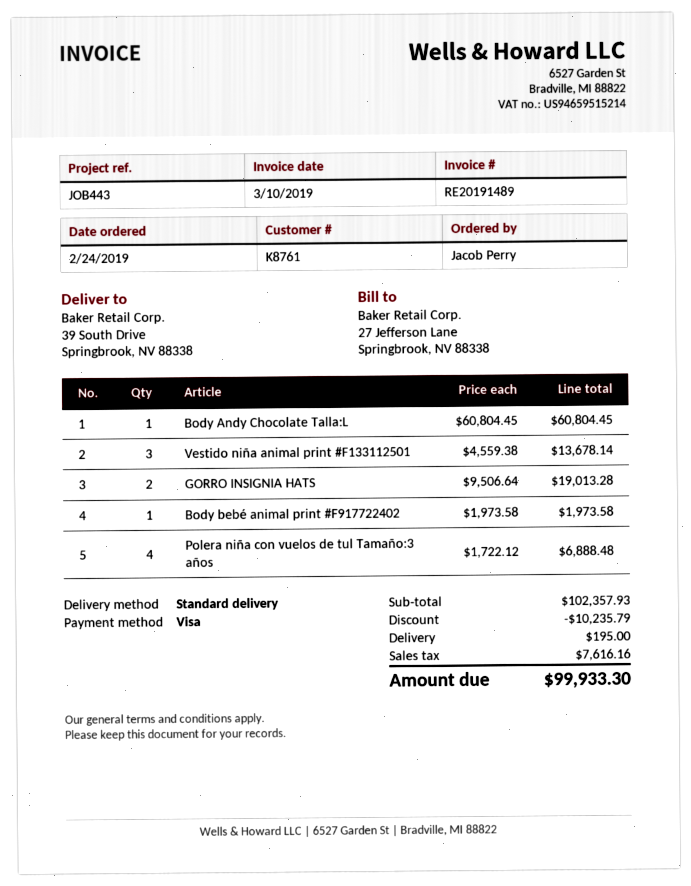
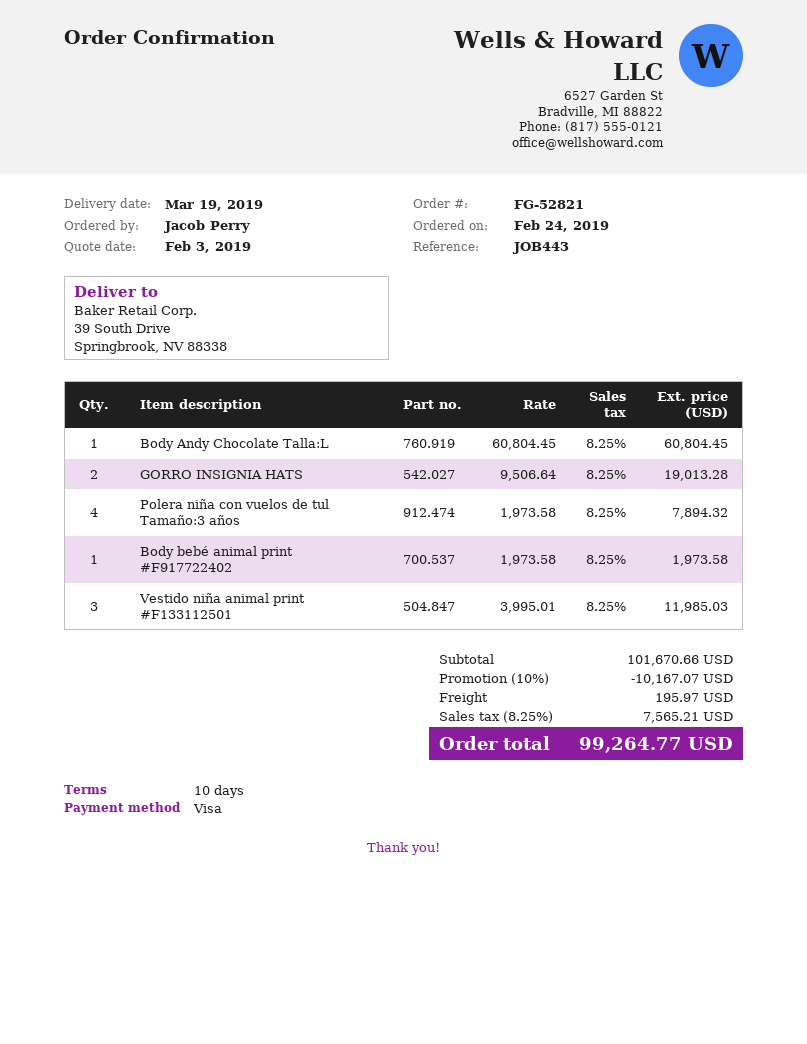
Vestido niña animal print #F133112501: 3 x 4559.38 = 13678.14 -> 3 x 3995.01 = 11985.03
Polera niña con vuelos de tul Tamaño:3 años: 4 x 1722.12 = 6888.48 -> 4 x 1973.58 = 7894.32
subtotal: 102357.93 -> 101670.66
discount: 10235.79 -> 10167.07
shipping: 195.00 -> 195.97
tax: 7616.16 -> 7565.21
total: 99933.30 -> 99264.77

